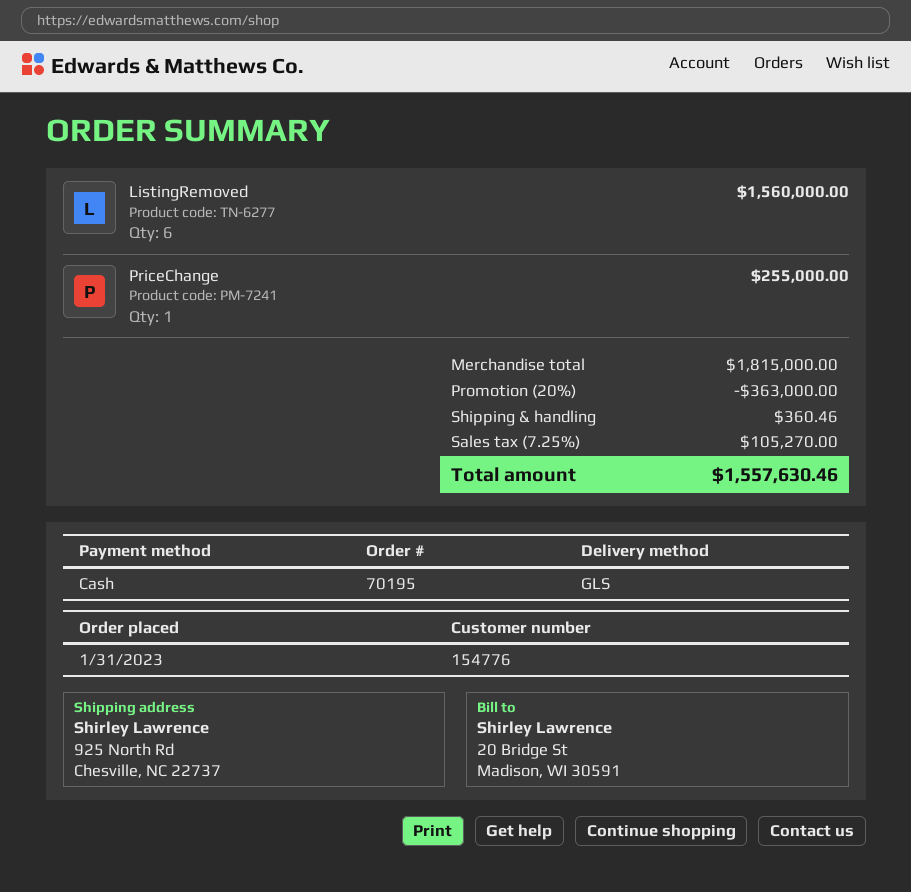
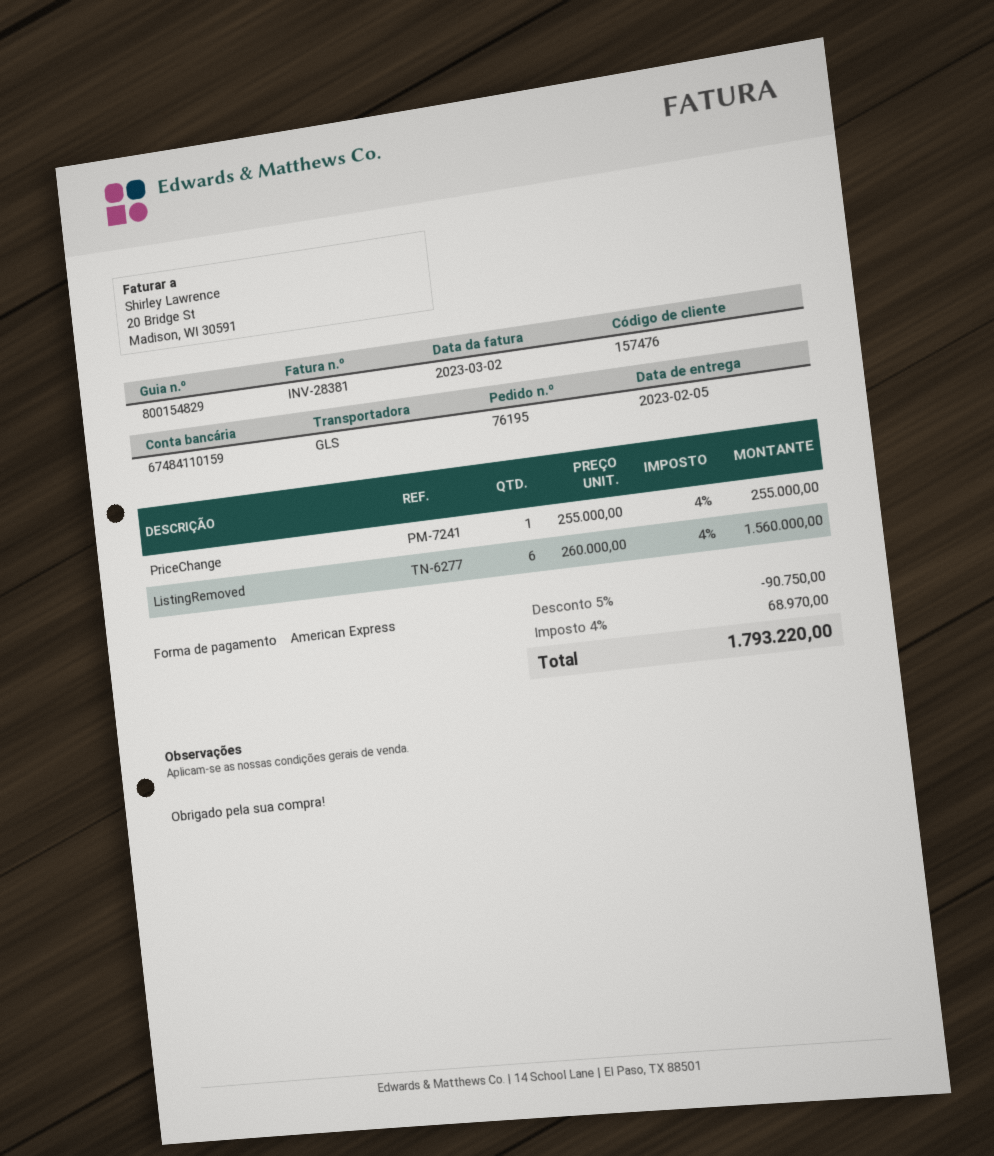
order number: 70195 -> 76195
customer number: 154776 -> 157476
payment method: cash -> American Express
discount: 20% = 363000.00 -> 5% = 90750.00
shipping: 360.46 -> none
tax: 7.25% = 105270.00 -> 4% = 68970.00
total: 1557630.46 -> 1793220.00

